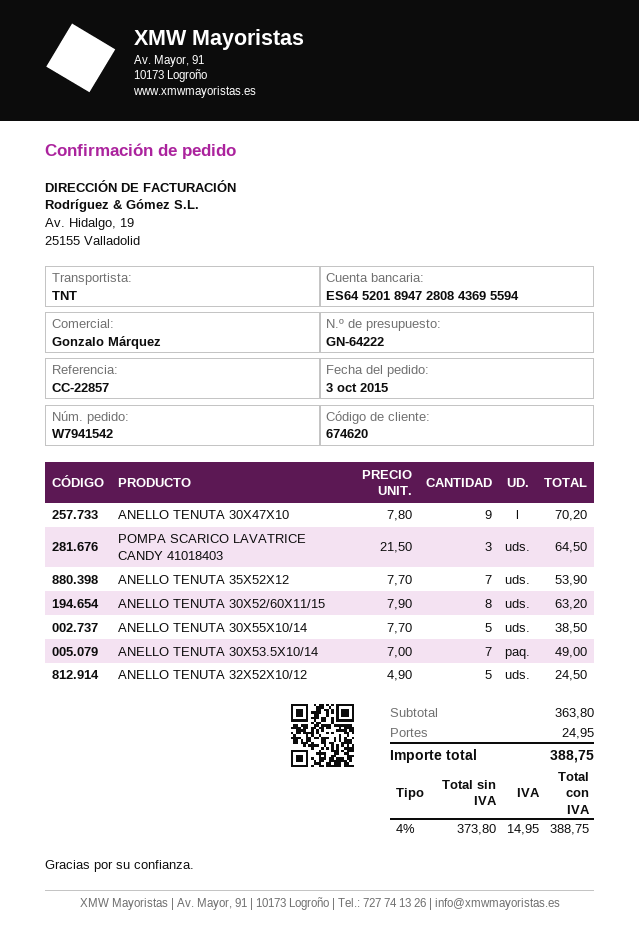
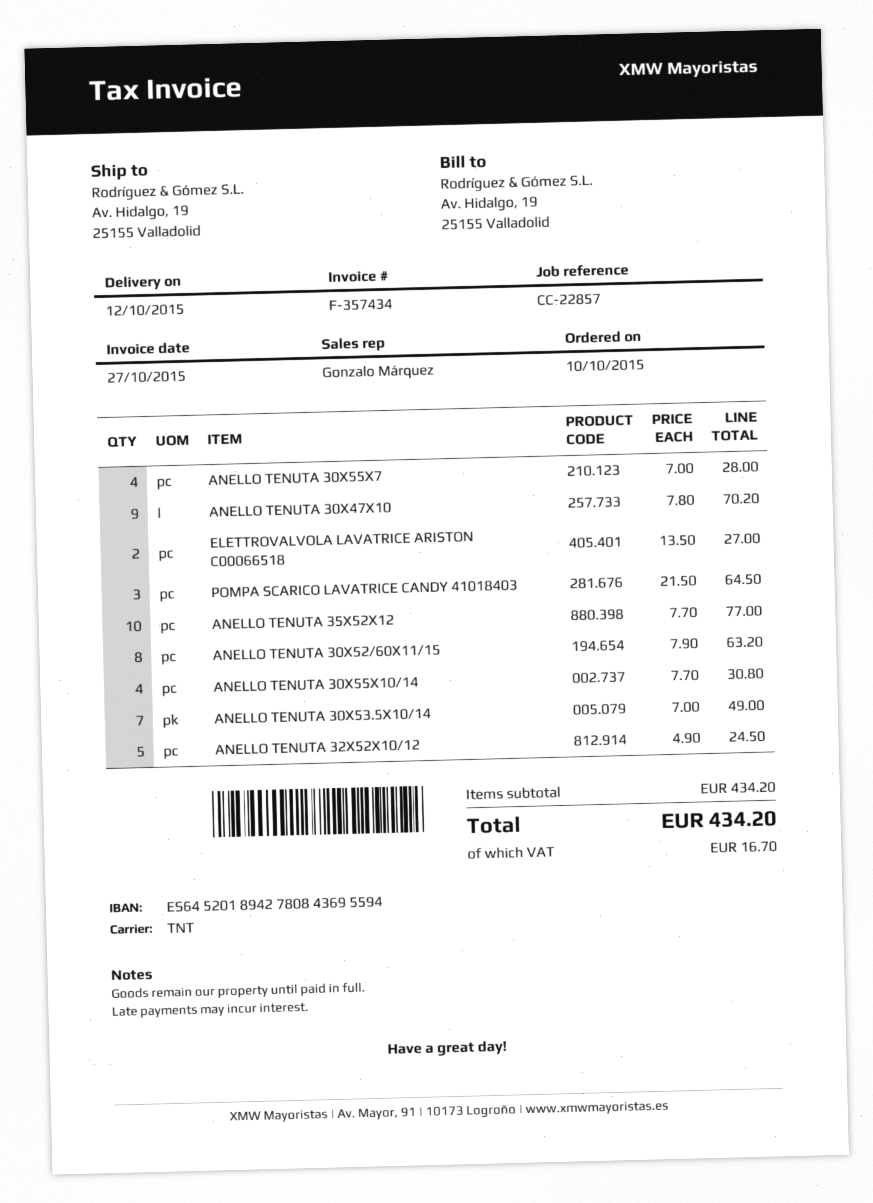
order date: 2015-10-03 -> 2015-10-10
bank account: ES6452018947280843695594 -> ES6452018942780843695594
ANELLO TENUTA 35X52X12: 7 x 7.70 = 53.90 -> 10 x 7.70 = 77.00
ANELLO TENUTA 30X55X10/14: 5 x 7.70 = 38.50 -> 4 x 7.70 = 30.80
ANELLO TENUTA 30X55X7: none -> 4 x 7.00 = 28.00
ELETTROVALVOLA LAVATRICE ARISTON C00066518: none -> 2 x 13.50 = 27.00
subtotal: 363.80 -> 434.20
shipping: 24.95 -> none
tax: 14.95 -> 16.70
total: 388.75 -> 434.20

